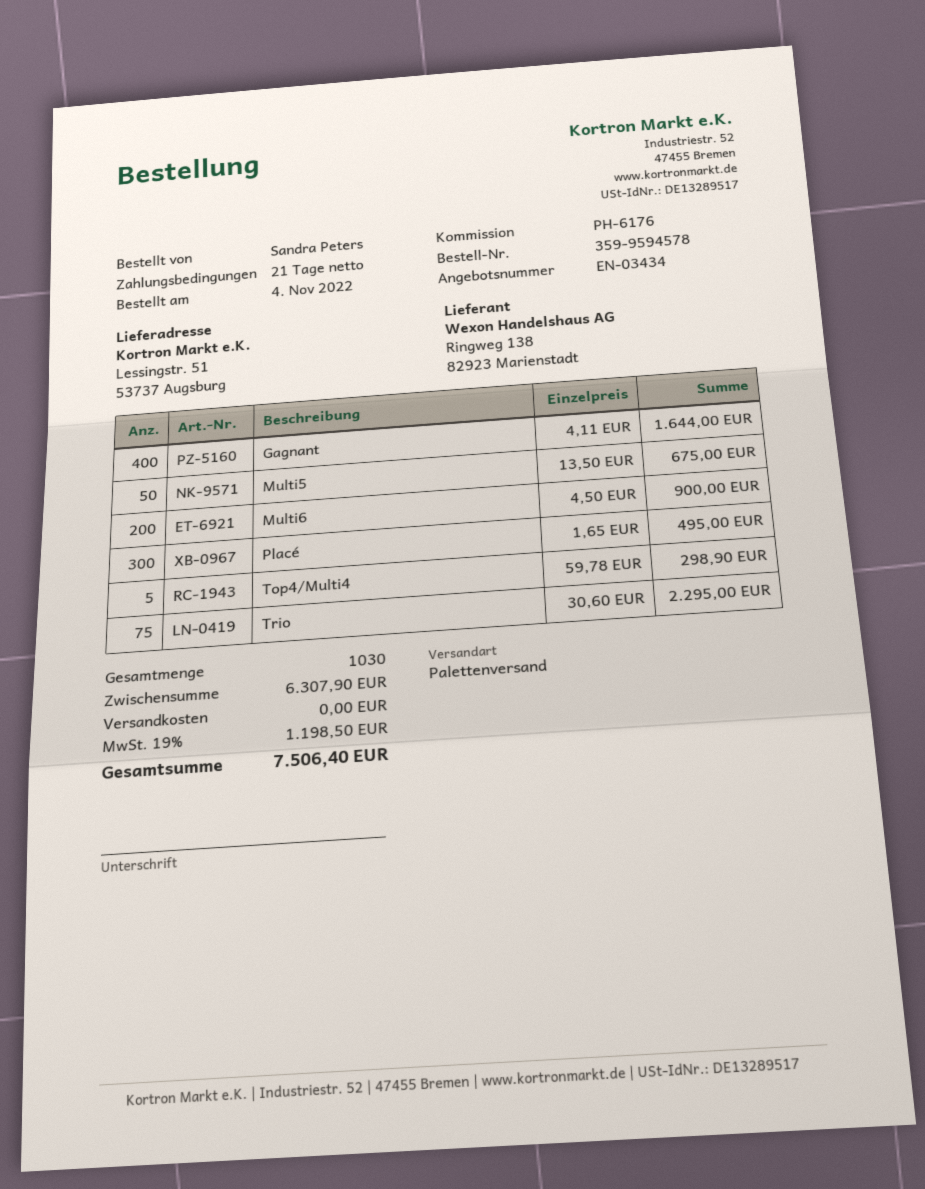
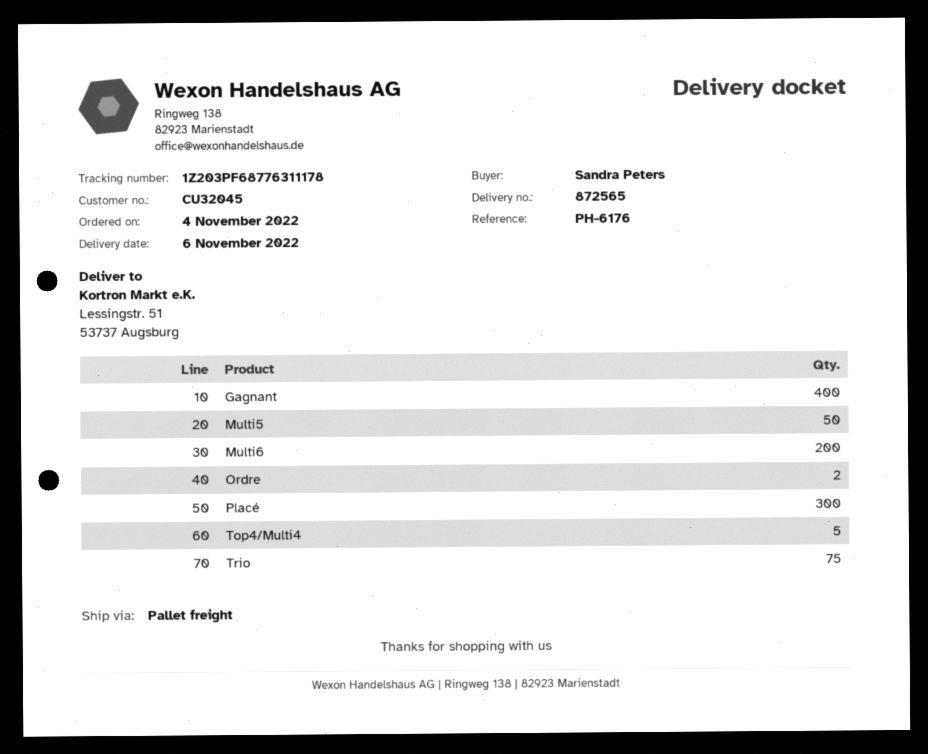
Ordre: none -> 2

